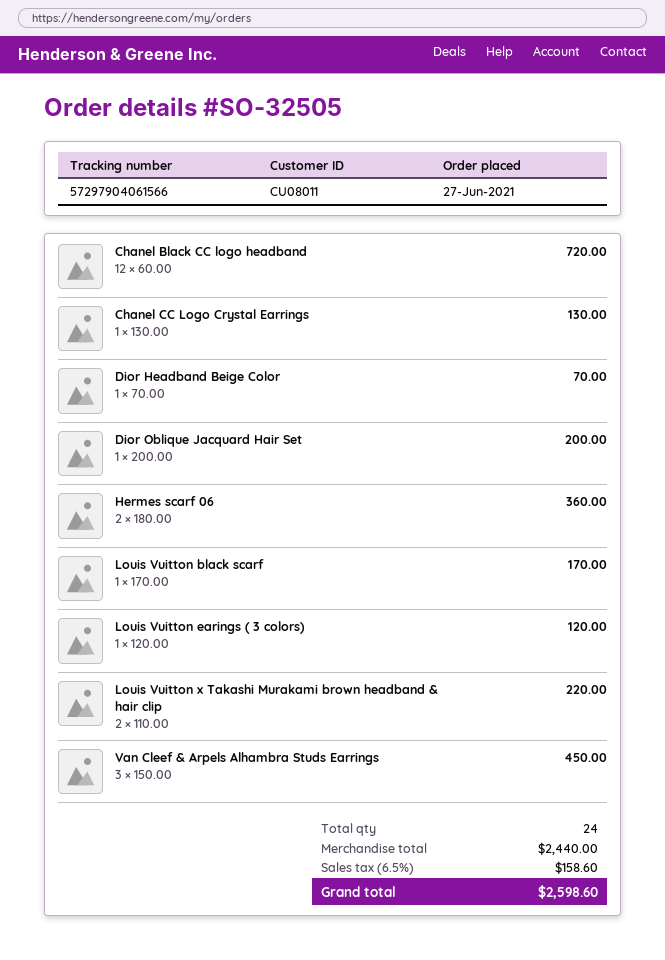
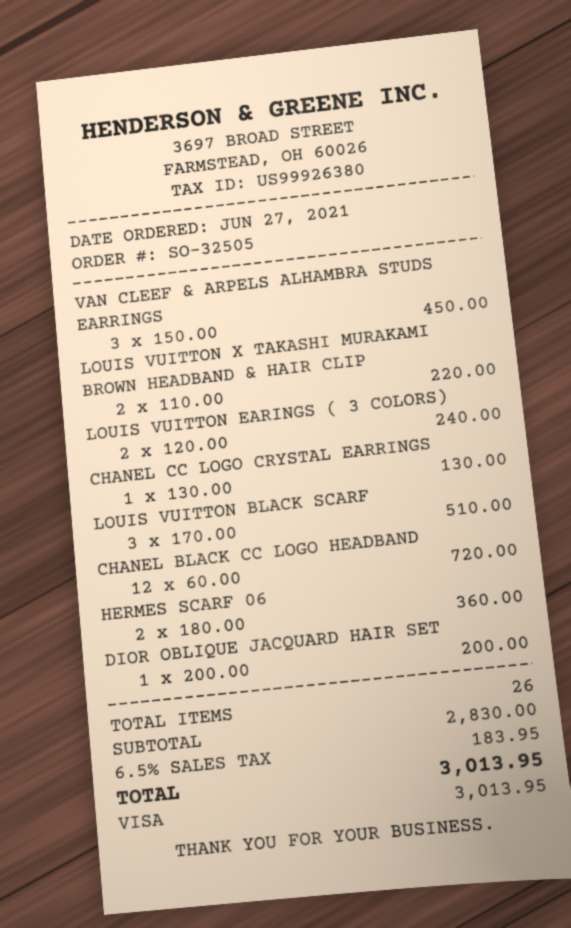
Dior Headband Beige Color: 1 x 70.00 = 70.00 -> none
Louis Vuitton black scarf: 1 x 170.00 = 170.00 -> 3 x 170.00 = 510.00
Louis Vuitton earings ( 3 colors): 1 x 120.00 = 120.00 -> 2 x 120.00 = 240.00
total quantity: 24 -> 26
subtotal: 2440.00 -> 2830.00
tax: 6.5% = 158.60 -> 6.5% = 183.95
total: 2598.60 -> 3013.95

